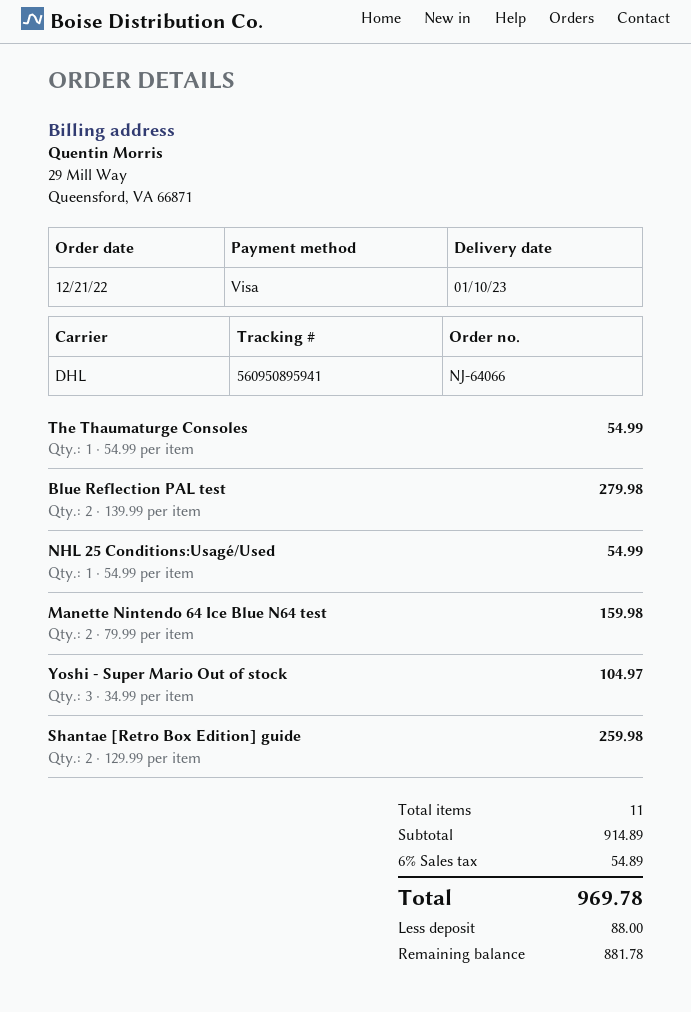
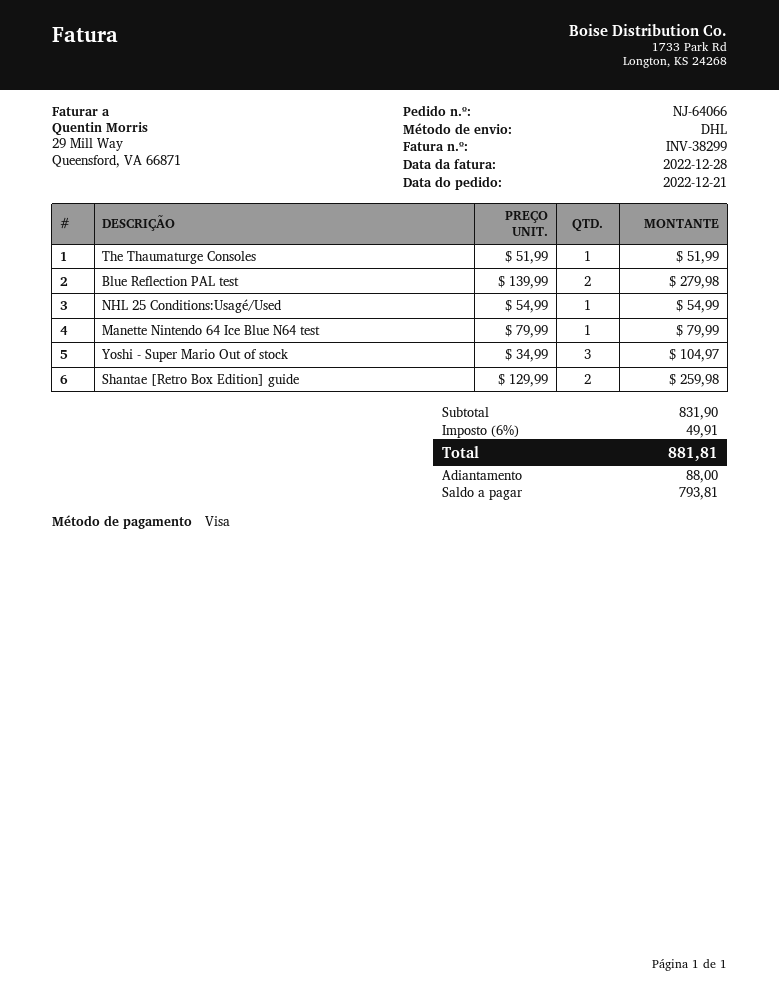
The Thaumaturge Consoles: 1 x 54.99 = 54.99 -> 1 x 51.99 = 51.99
Manette Nintendo 64 Ice Blue N64 test: 2 x 79.99 = 159.98 -> 1 x 79.99 = 79.99
subtotal: 914.89 -> 831.90
tax: 6% = 54.89 -> 6% = 49.91
total: 969.78 -> 881.81
balance: 881.78 -> 793.81

